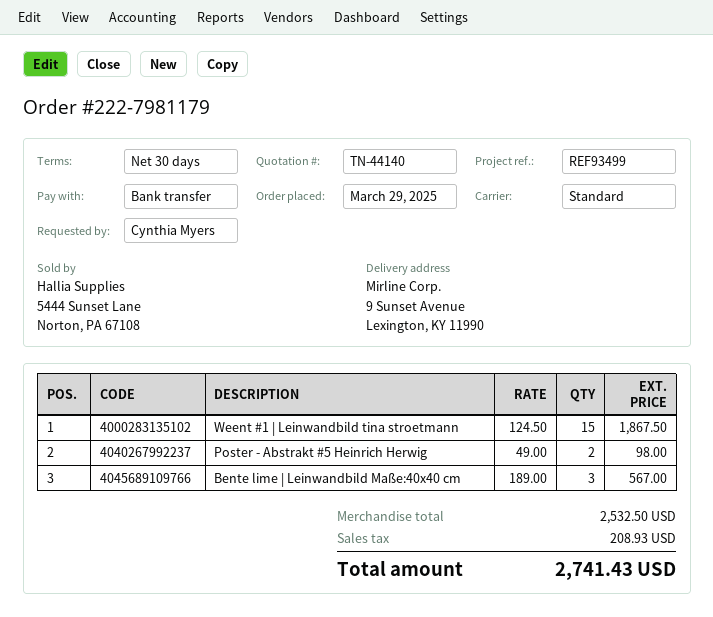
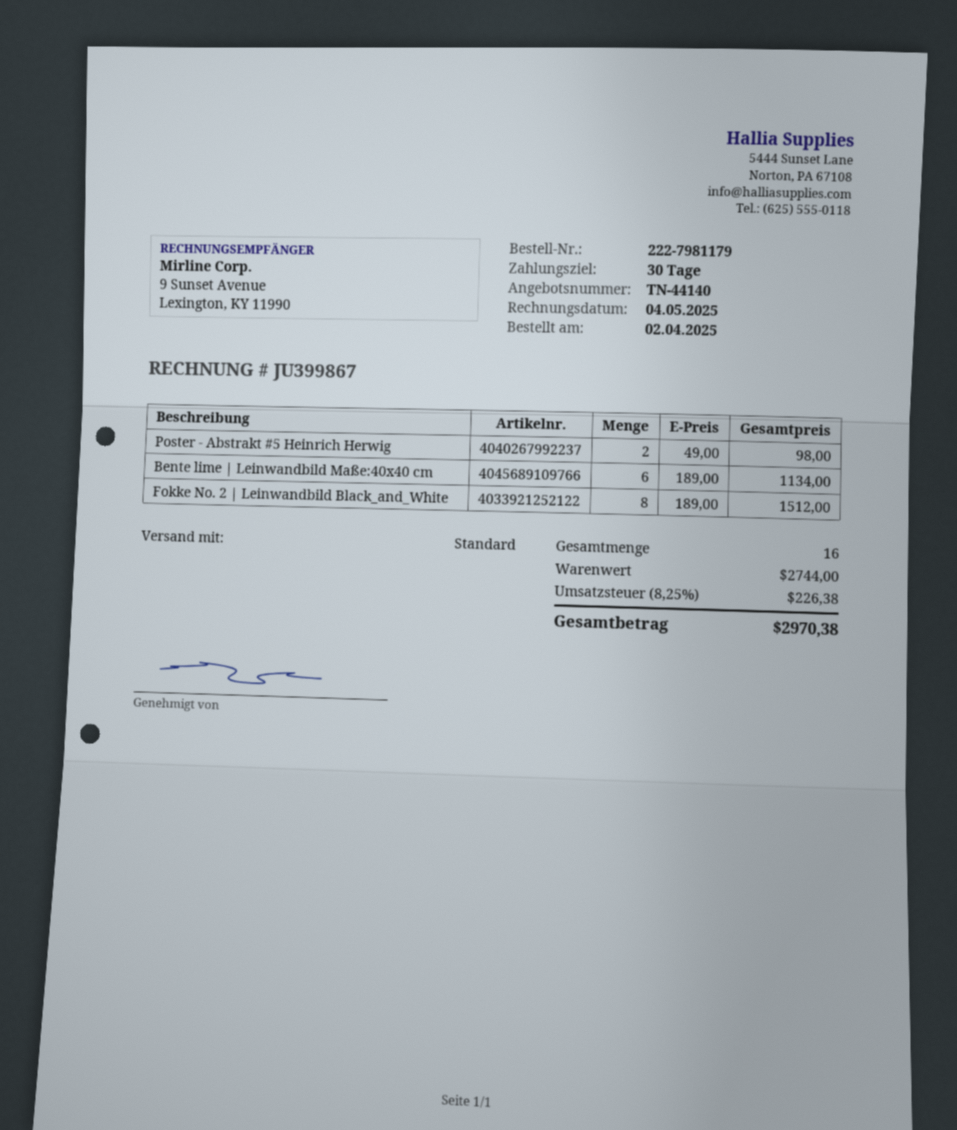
order date: 2025-03-29 -> 2025-04-02
Weent #1 | Leinwandbild tina stroetmann: 15 x 124.50 = 1867.50 -> none
Bente lime | Leinwandbild Maße:40x40 cm: 3 x 189.00 = 567.00 -> 6 x 189.00 = 1134.00
Fokke No. 2 | Leinwandbild Black_and_White: none -> 8 x 189.00 = 1512.00
subtotal: 2532.50 -> 2744.00
tax: 208.93 -> 226.38
total: 2741.43 -> 2970.38

